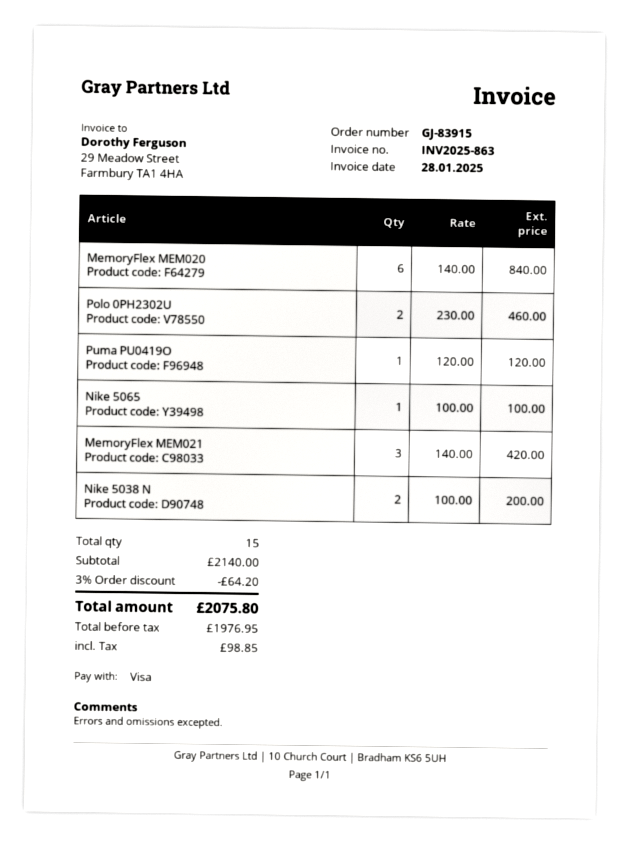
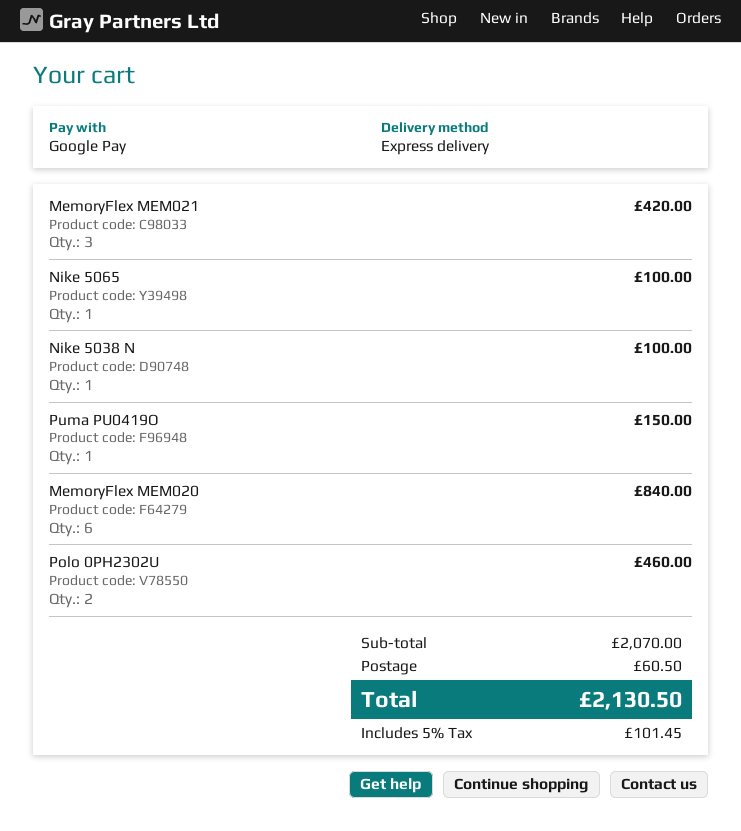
payment method: Visa -> Google Pay
Puma PU0419O: 1 for 120.00 -> 1 for 150.00
Nike 5038 N: 2 for 200.00 -> 1 for 100.00
subtotal: 2140.00 -> 2070.00
discount: 3% = 64.20 -> none
shipping: none -> 60.50
tax: 98.85 -> 101.45
total: 2075.80 -> 2130.50

